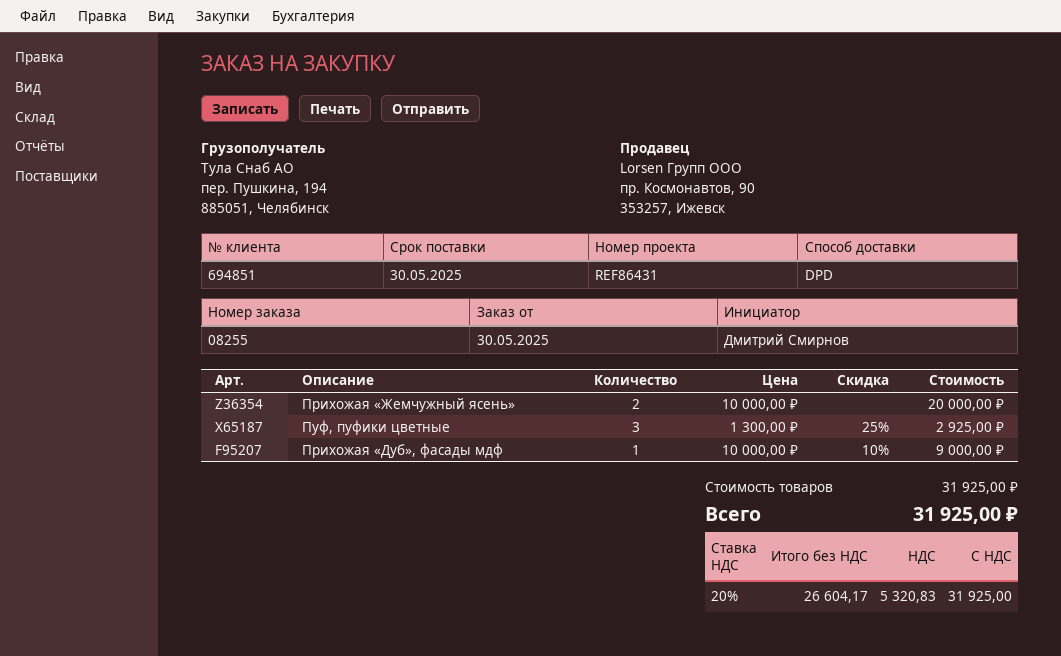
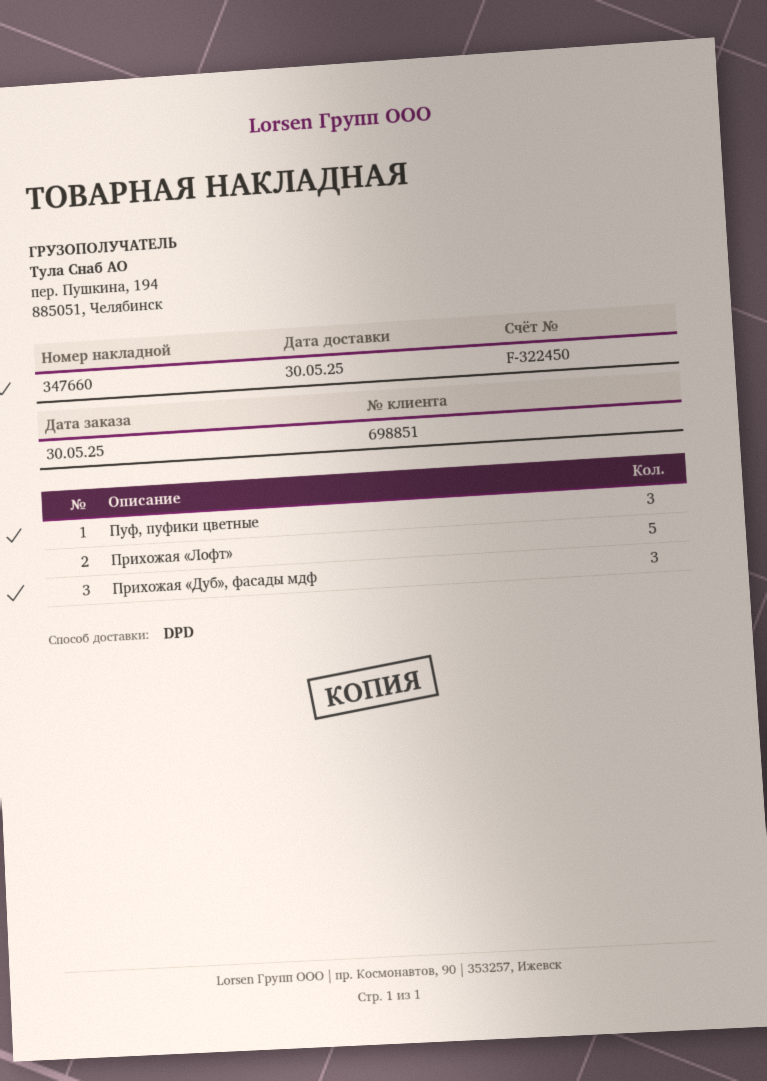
customer number: 694851 -> 698851
Прихожая «Жемчужный ясень»: 2 -> none
Прихожая «Дуб», фасады мдф: 1 -> 3
Прихожая «Лофт»: none -> 5

